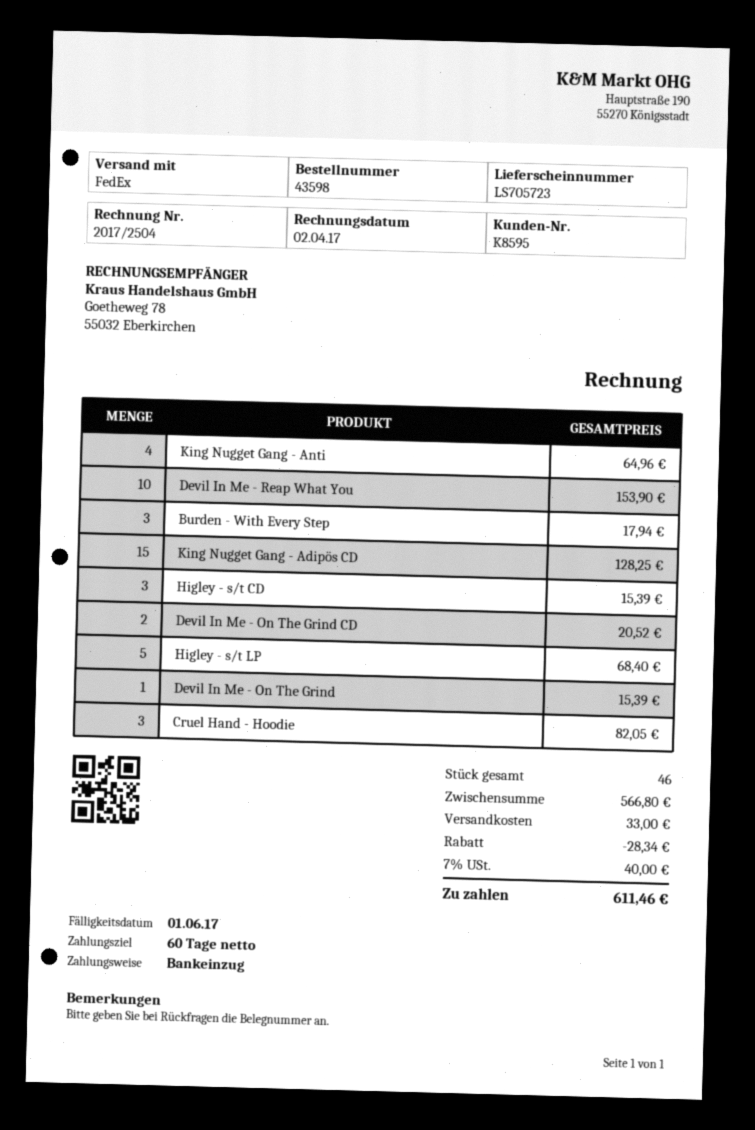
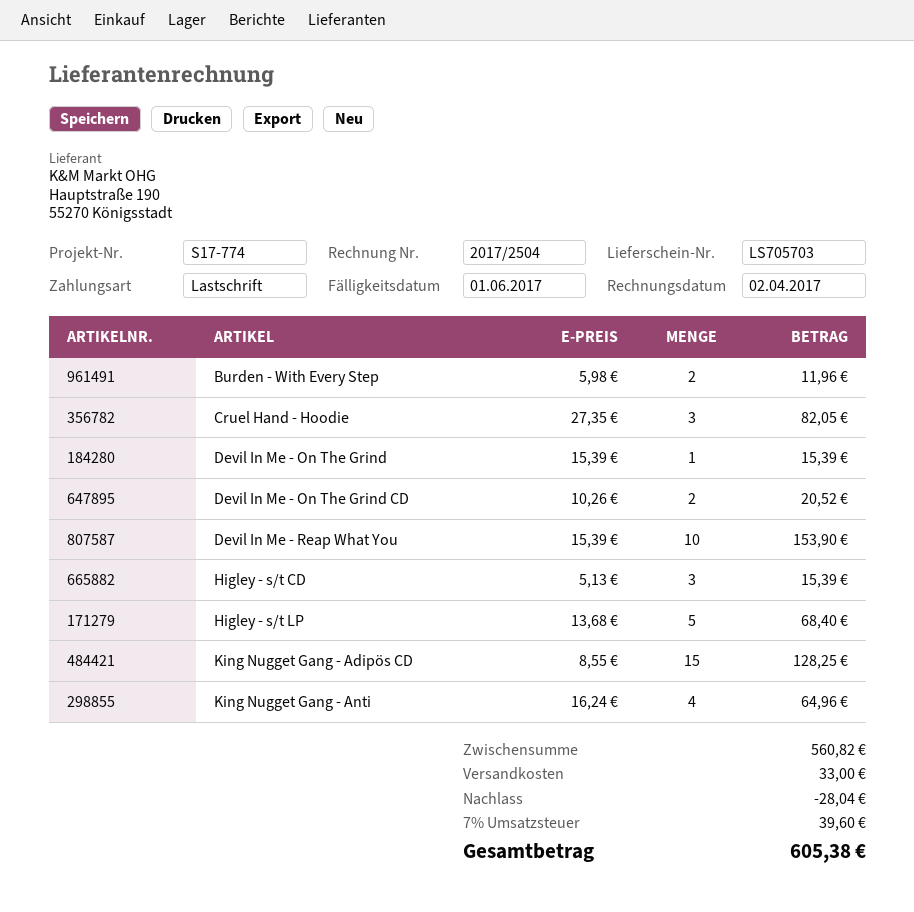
delivery note number: LS705723 -> LS705703
Burden - With Every Step: 3 for 17.94 -> 2 for 11.96
subtotal: 566.80 -> 560.82
discount: 28.34 -> 28.04
tax: 7% = 40.00 -> 7% = 39.60
total: 611.46 -> 605.38

